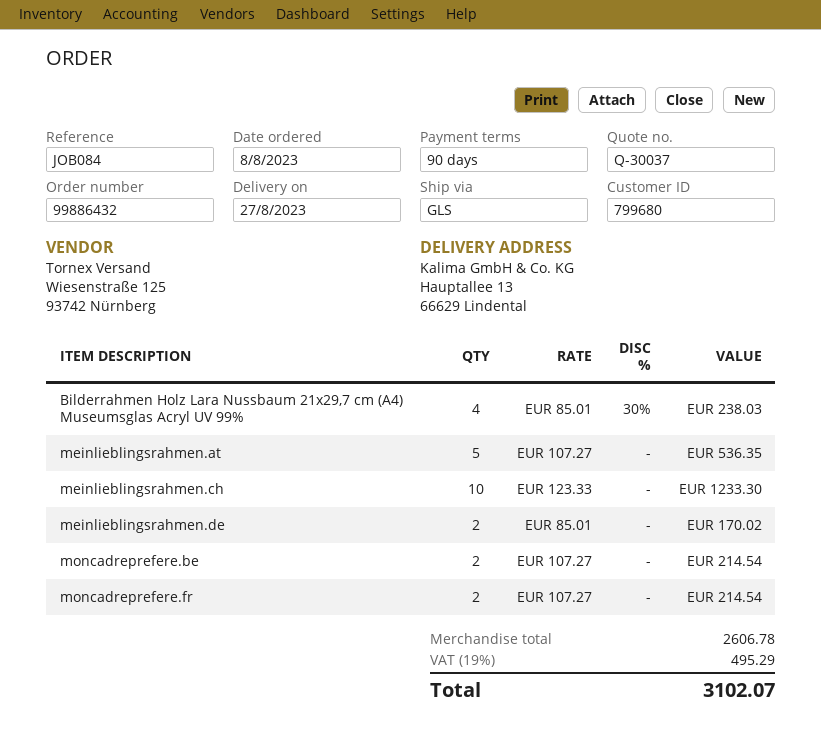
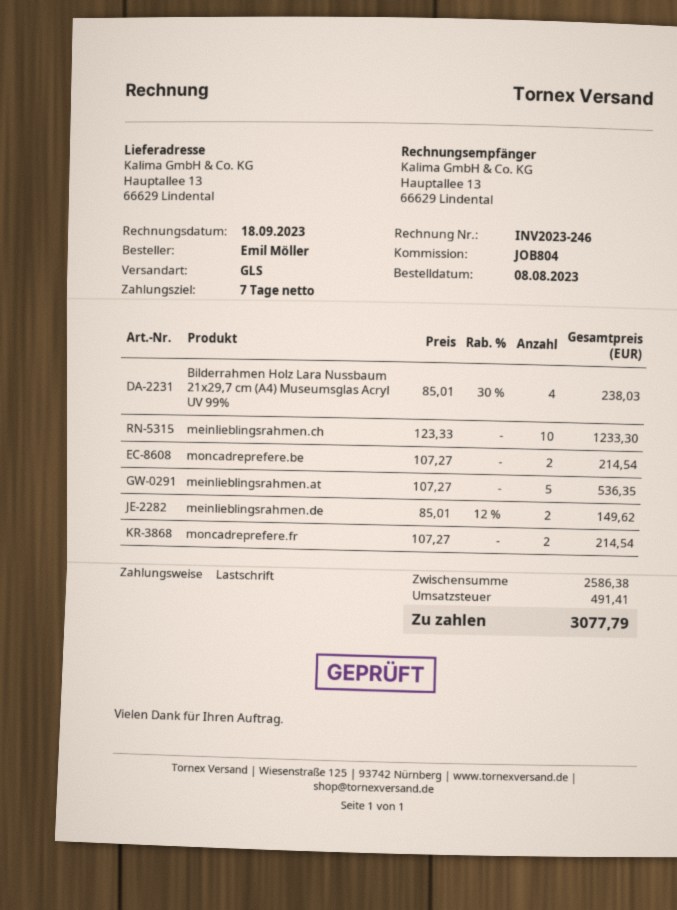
payment terms: 90 days -> 7 days
reference: JOB084 -> JOB804
meinlieblingsrahmen.de: 2 x 85.01 = 170.02 -> 2 x 85.01 - 12% = 149.62
subtotal: 2606.78 -> 2586.38
tax: 495.29 -> 491.41
total: 3102.07 -> 3077.79

